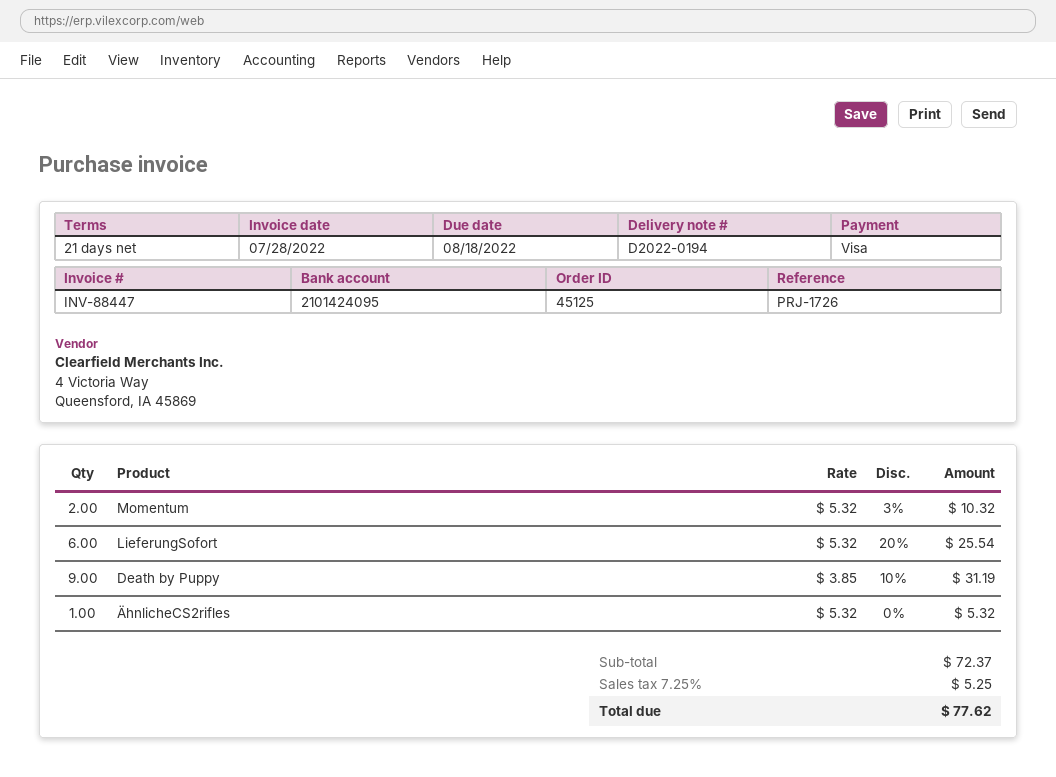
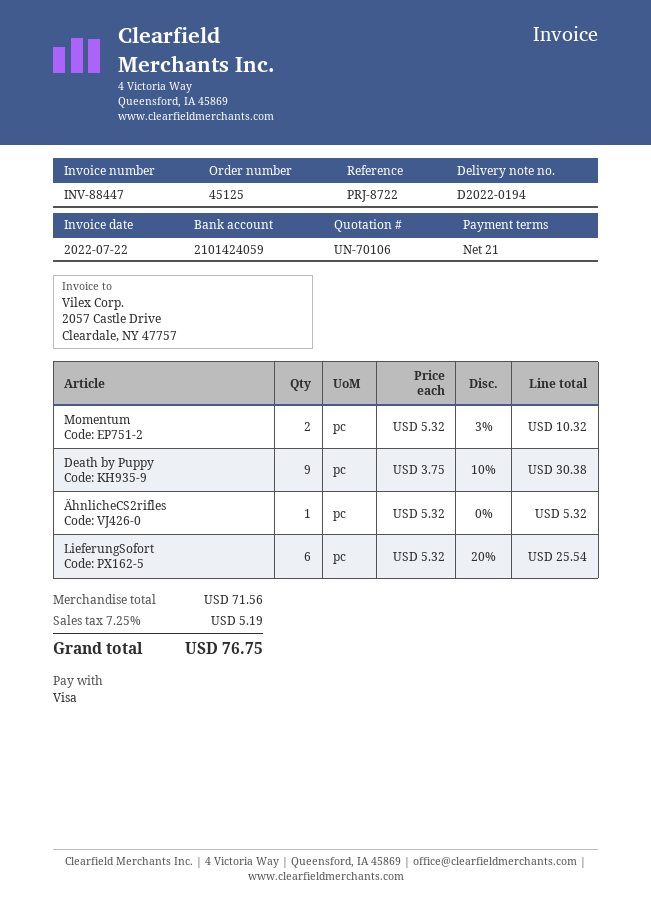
invoice date: 2022-07-28 -> 2022-07-22
reference: PRJ-1726 -> PRJ-8722
bank account: 2101424095 -> 2101424059
Death by Puppy: 9 x 3.85 - 10% = 31.19 -> 9 x 3.75 - 10% = 30.38
subtotal: 72.37 -> 71.56
tax: 7.25% = 5.25 -> 7.25% = 5.19
total: 77.62 -> 76.75

